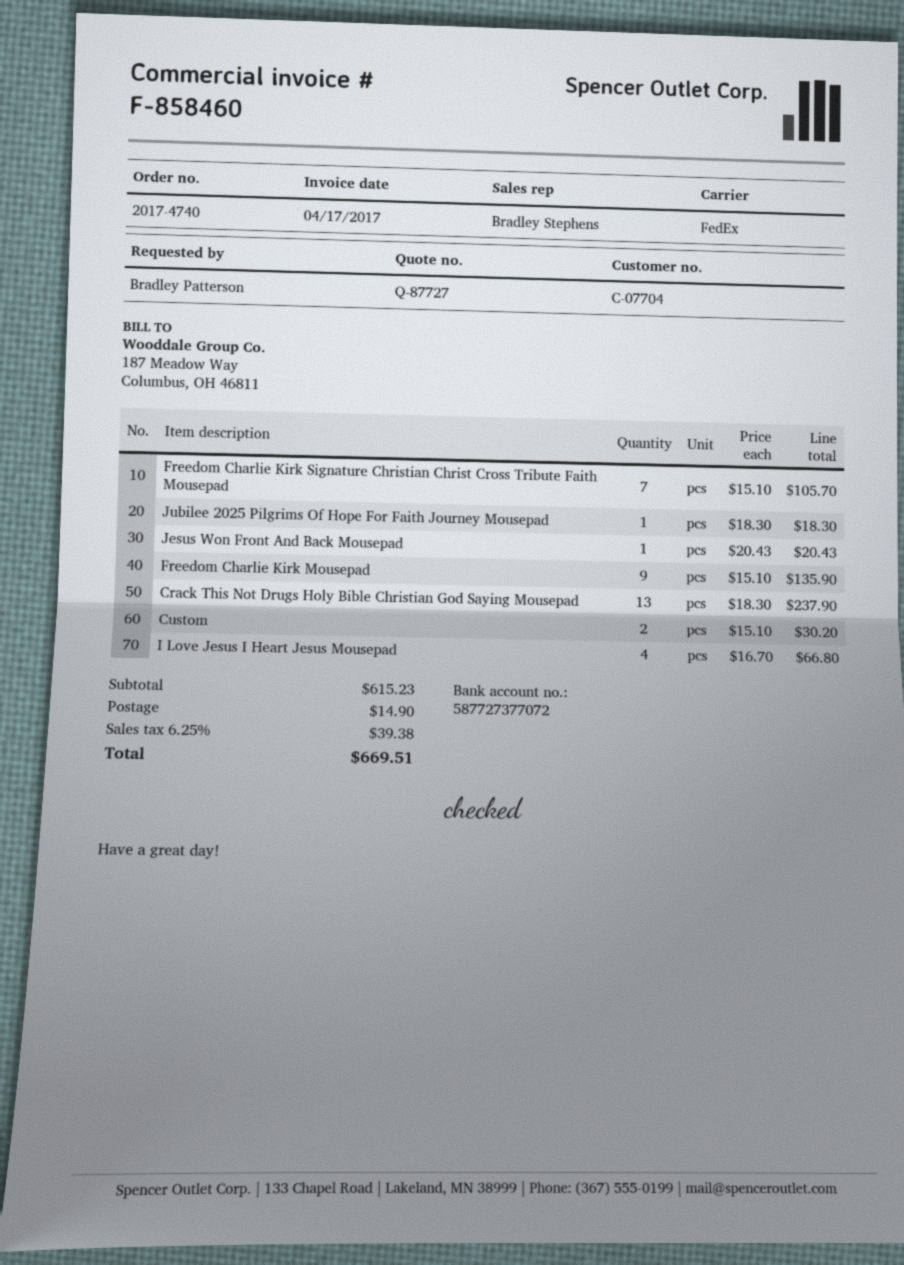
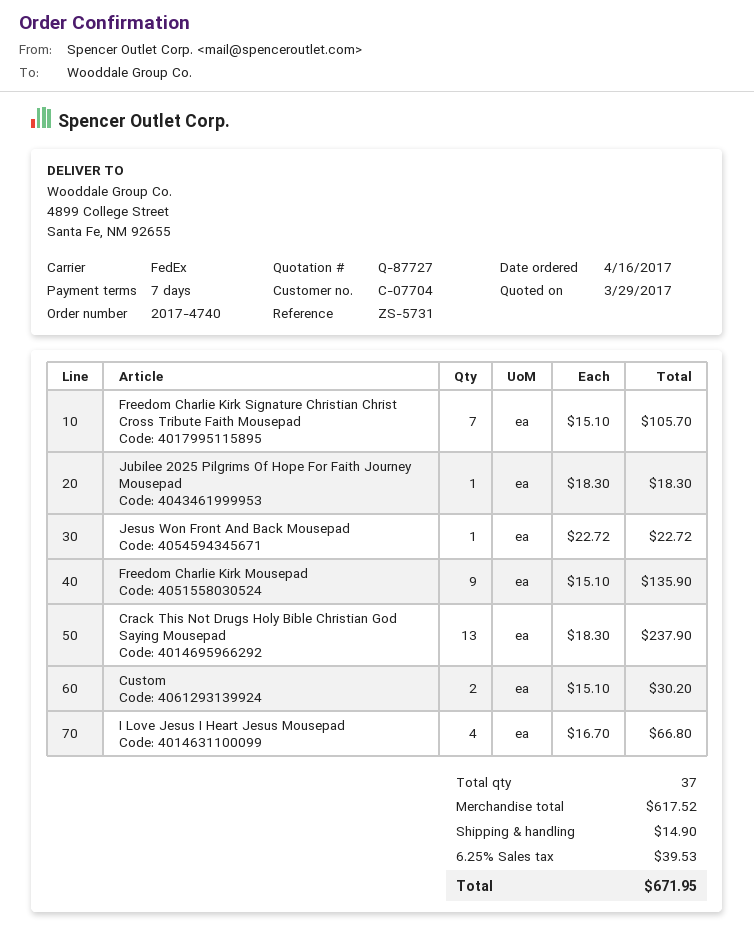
Jesus Won Front And Back Mousepad: 1 x 20.43 = 20.43 -> 1 x 22.72 = 22.72
subtotal: 615.23 -> 617.52
tax: 6.25% = 39.38 -> 6.25% = 39.53
total: 669.51 -> 671.95

